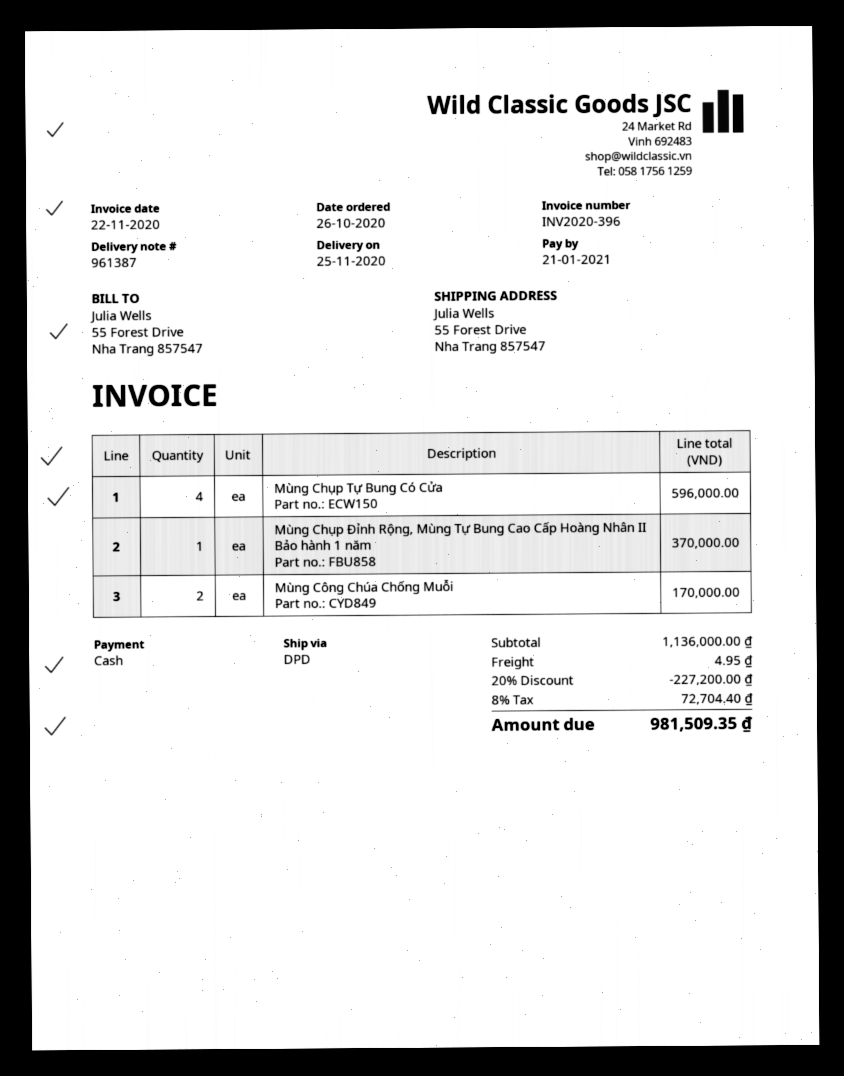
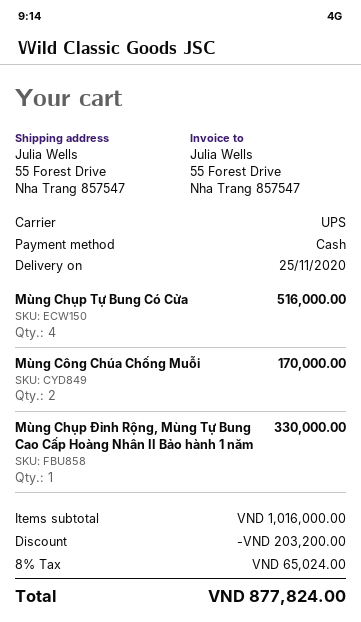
shipping method: DPD -> UPS
Mùng Chụp Tự Bung Có Cửa: 4 for 596000.00 -> 4 for 516000.00
Mùng Chụp Đỉnh Rộng, Mùng Tự Bung Cao Cấp Hoàng Nhân II Bảo hành 1 năm: 1 for 370000.00 -> 1 for 330000.00
subtotal: 1136000.00 -> 1016000.00
discount: 227200.00 -> 203200.00
shipping: 4.95 -> none
tax: 8% = 72704.40 -> 8% = 65024.00
total: 981509.35 -> 877824.00

